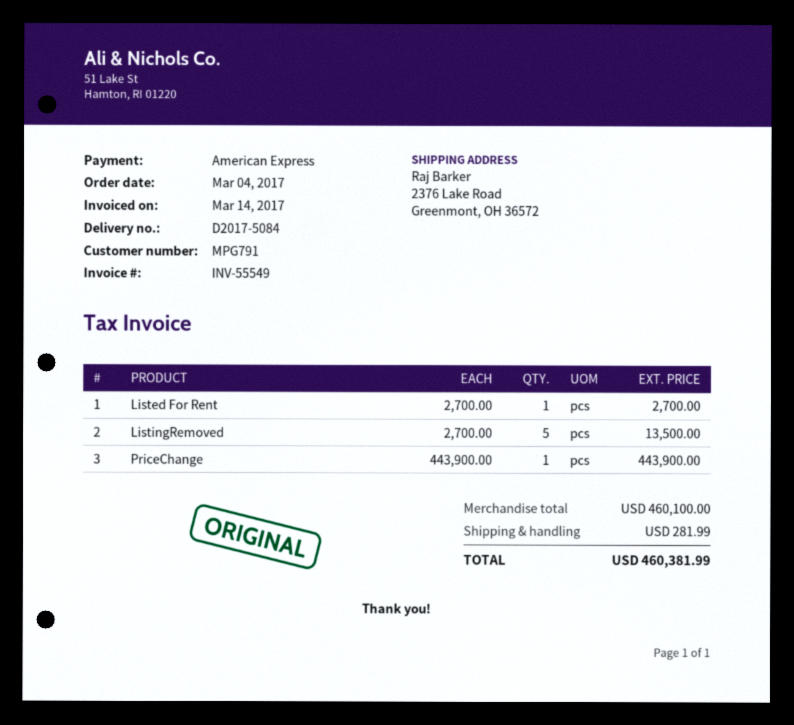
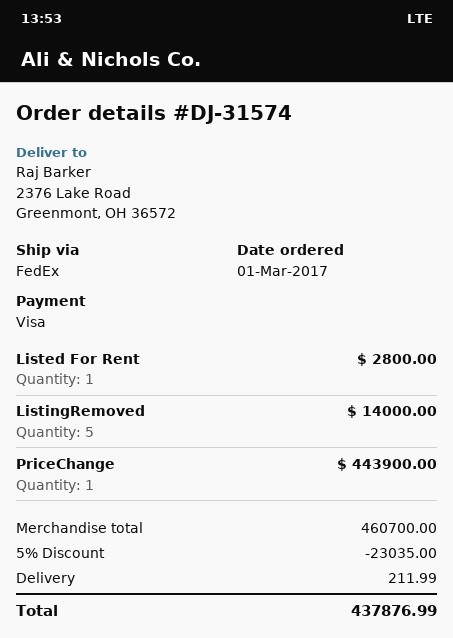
order date: 2017-03-04 -> 2017-03-01
payment method: American Express -> Visa
Listed For Rent: 1 for 2700.00 -> 1 for 2800.00
ListingRemoved: 5 for 13500.00 -> 5 for 14000.00
subtotal: 460100.00 -> 460700.00
discount: none -> 5% = 23035.00
shipping: 281.99 -> 211.99
total: 460381.99 -> 437876.99

